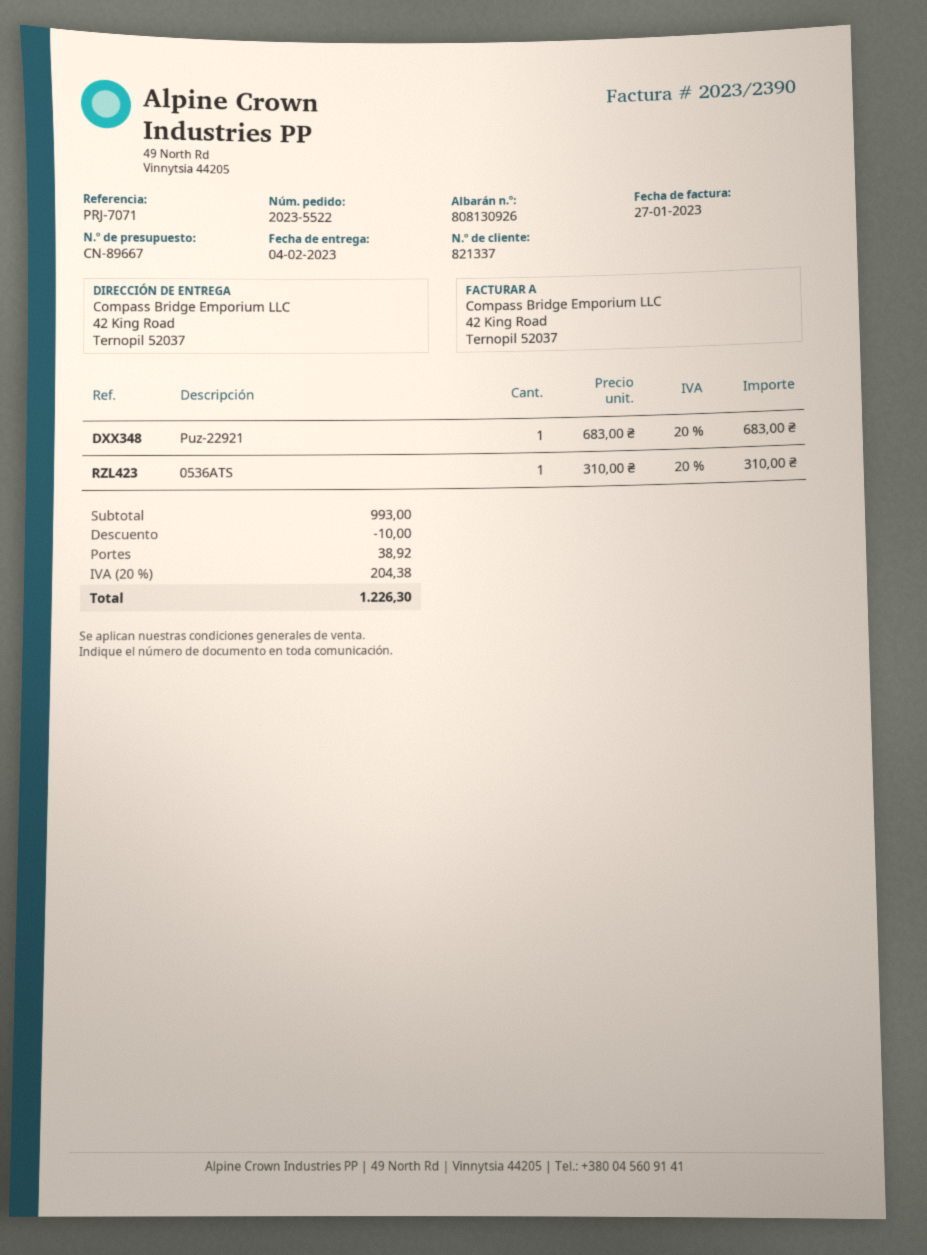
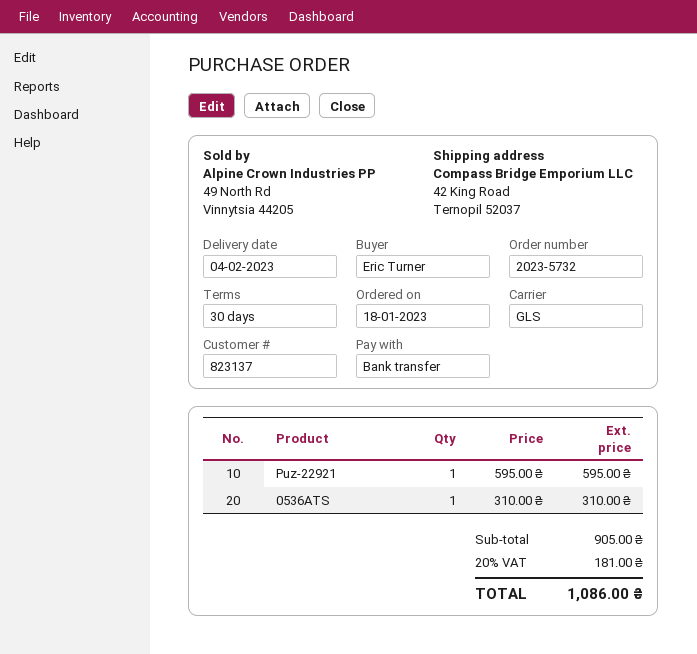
order number: 2023-5522 -> 2023-5732
customer number: 821337 -> 823137
Puz-22921: 1 x 683.00 = 683.00 -> 1 x 595.00 = 595.00
subtotal: 993.00 -> 905.00
discount: 10.00 -> none
shipping: 38.92 -> none
tax: 20% = 204.38 -> 20% = 181.00
total: 1226.30 -> 1086.00

